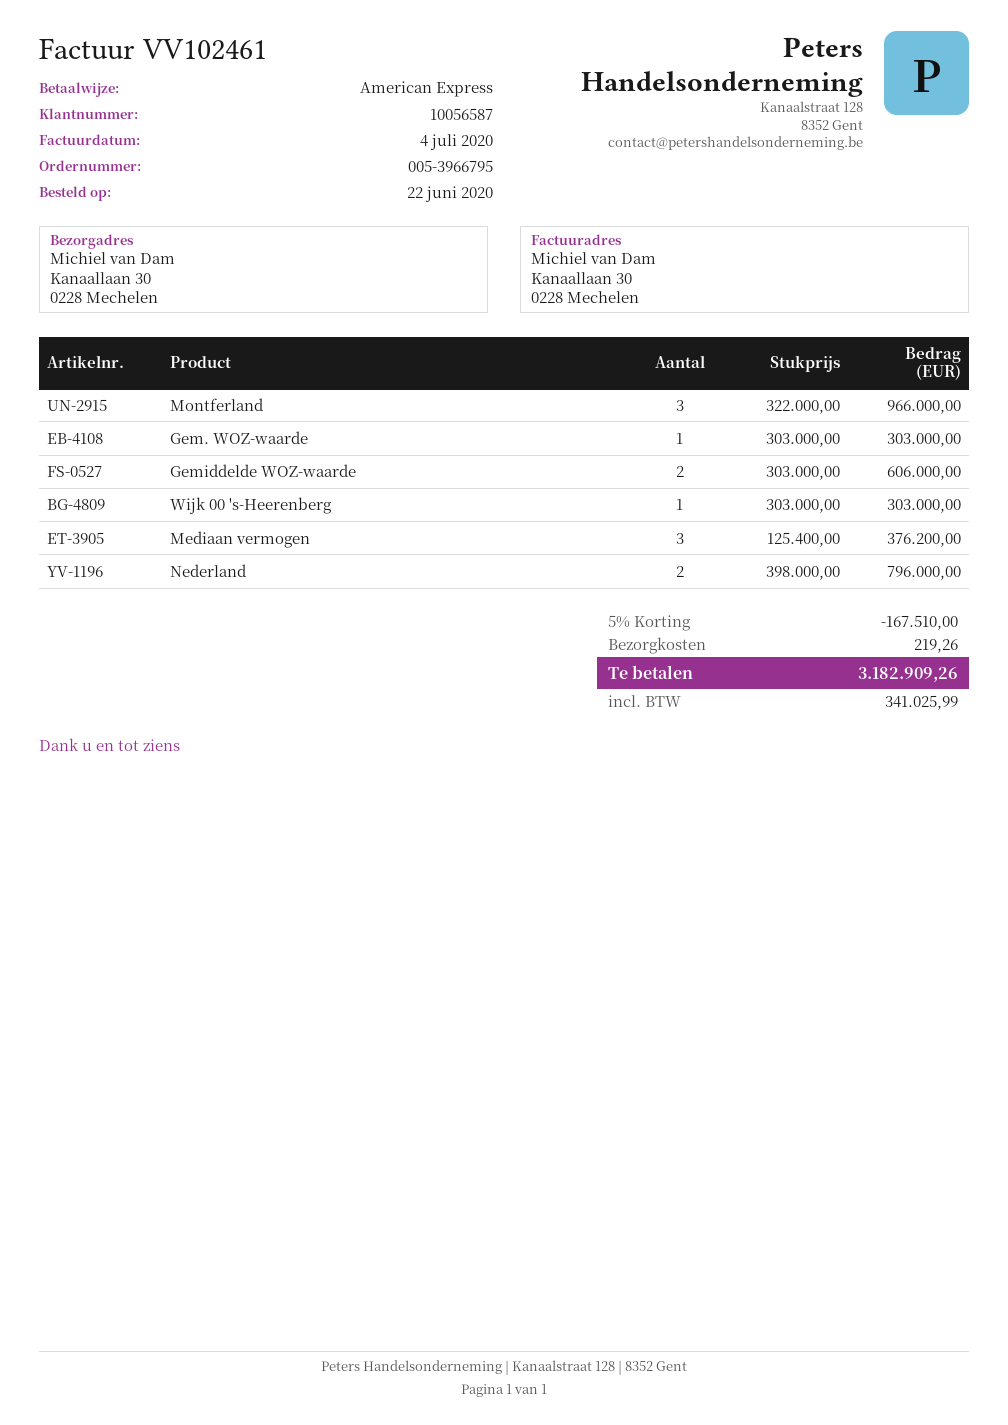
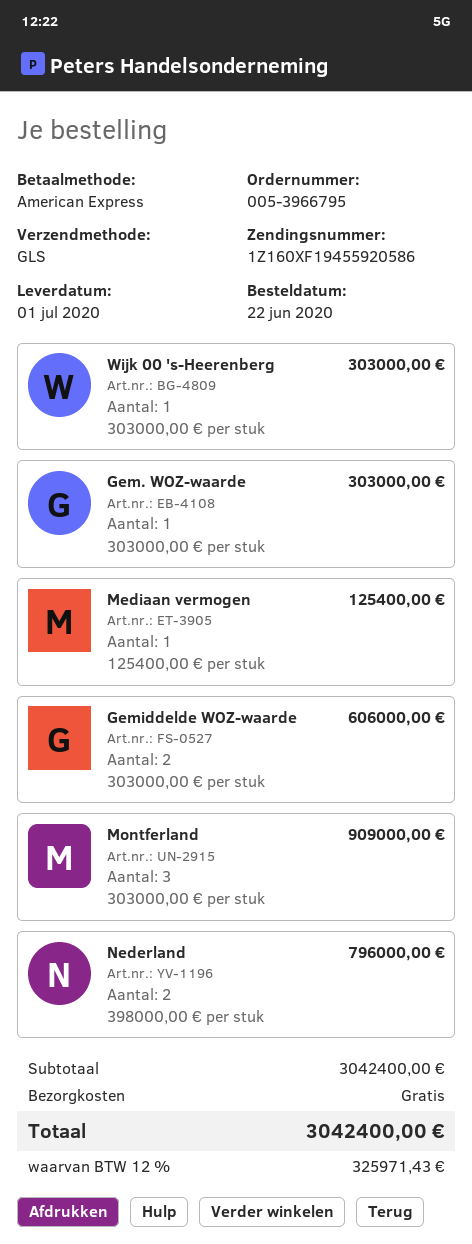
Montferland: 3 x 322000.00 = 966000.00 -> 3 x 303000.00 = 909000.00
Mediaan vermogen: 3 x 125400.00 = 376200.00 -> 1 x 125400.00 = 125400.00
discount: 5% = 167510.00 -> none
shipping: 219.26 -> 0.00
tax: 341025.99 -> 325971.43
total: 3182909.26 -> 3042400.00

